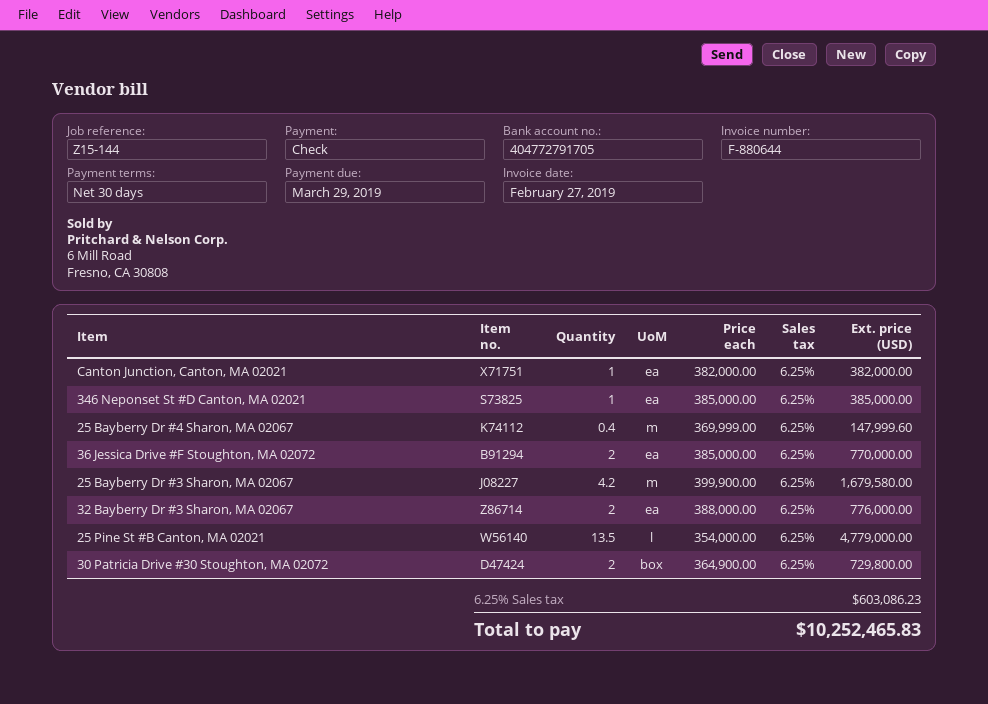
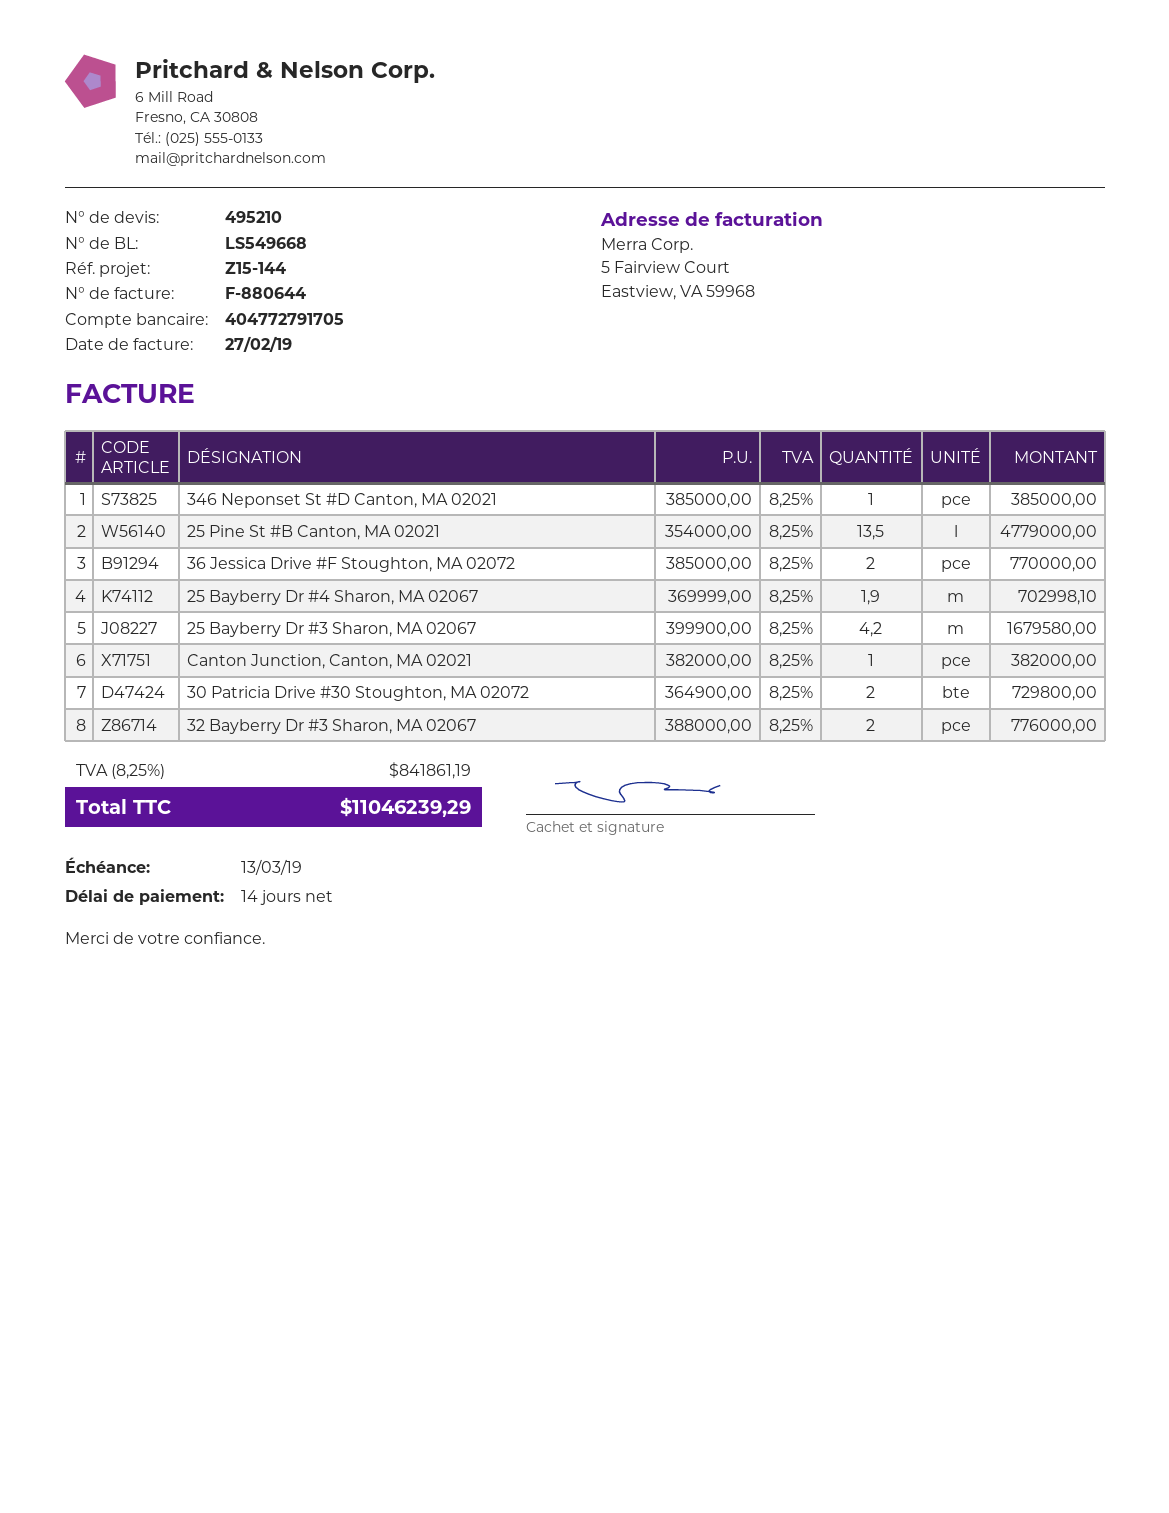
payment terms: 30 days -> 14 days
due date: 2019-03-29 -> 2019-03-13
25 Bayberry Dr #4 Sharon, MA 02067: 0.4 x 369999.00 = 147999.60 -> 1.9 x 369999.00 = 702998.10
tax: 6.25% = 603086.23 -> 8.25% = 841861.19
total: 10252465.83 -> 11046239.29

